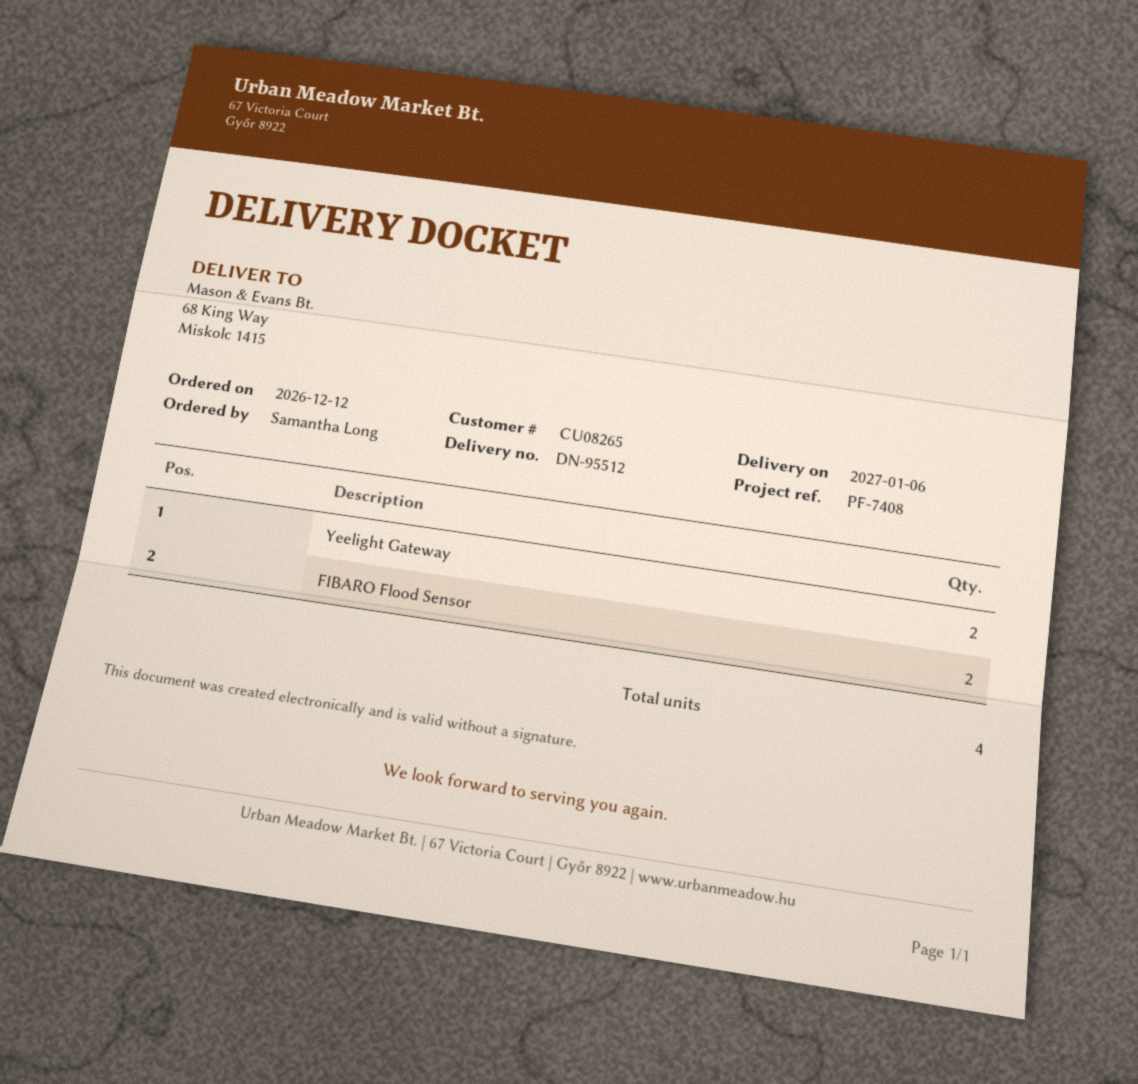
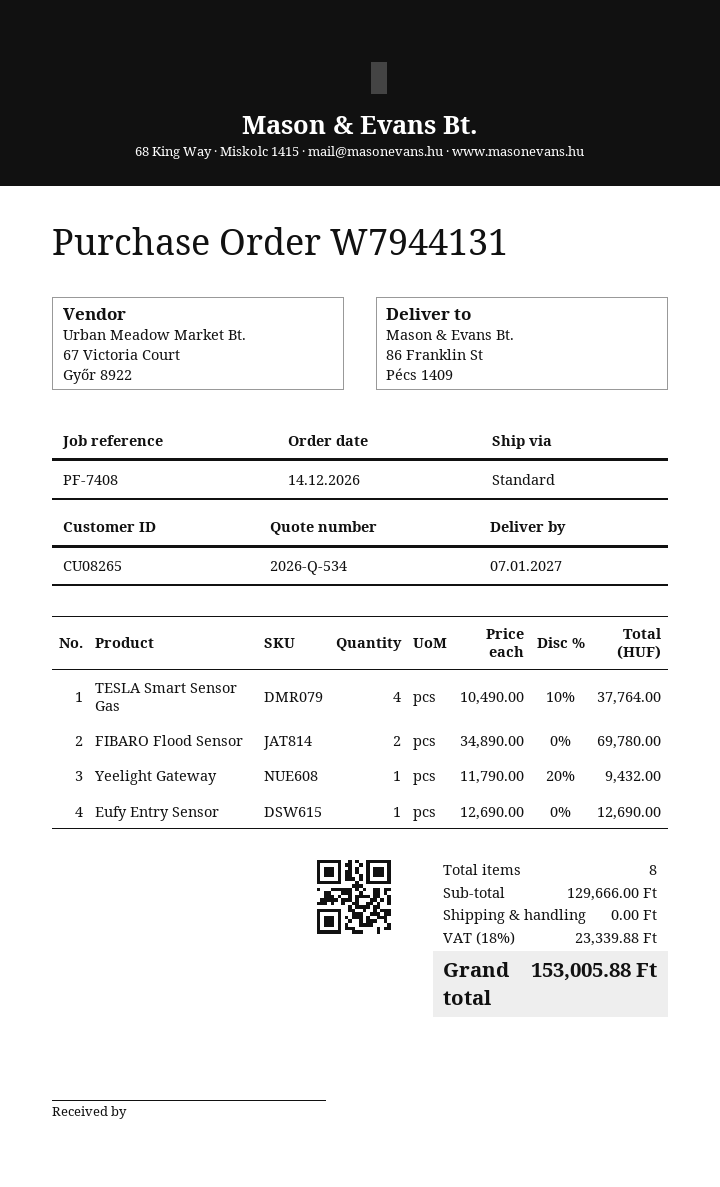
order date: 2026-12-12 -> 2026-12-14
delivery date: 2027-01-06 -> 2027-01-07
ship to: 68 King Way, Miskolc 1415 -> 86 Franklin St, Pécs 1409
Yeelight Gateway: 2 -> 1
TESLA Smart Sensor Gas: none -> 4
Eufy Entry Sensor: none -> 1
total quantity: 4 -> 8

